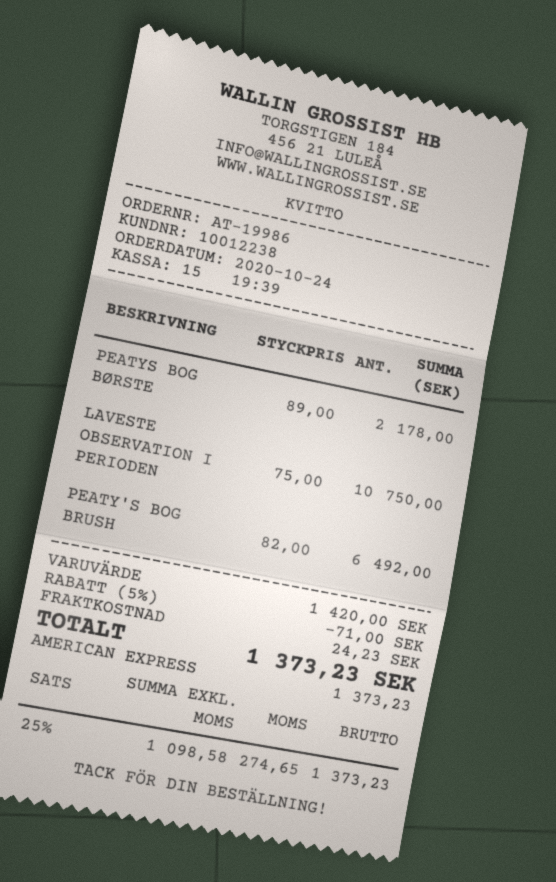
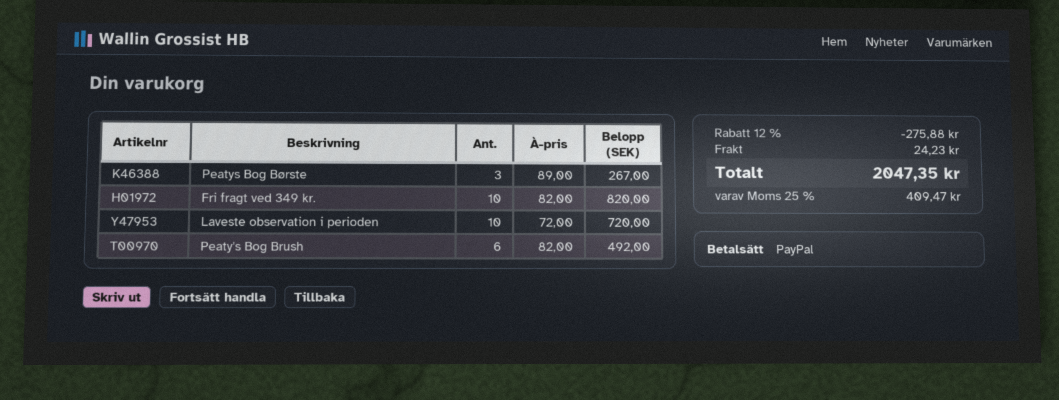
payment method: American Express -> PayPal
PEATYS BOG BØRSTE: 2 x 89.00 = 178.00 -> 3 x 89.00 = 267.00
LAVESTE OBSERVATION I PERIODEN: 10 x 75.00 = 750.00 -> 10 x 72.00 = 720.00
Fri fragt ved 349 kr.: none -> 10 x 82.00 = 820.00
discount: 5% = 71.00 -> 12% = 275.88
tax: 25% = 274.65 -> 25% = 409.47
total: 1373.23 -> 2047.35

